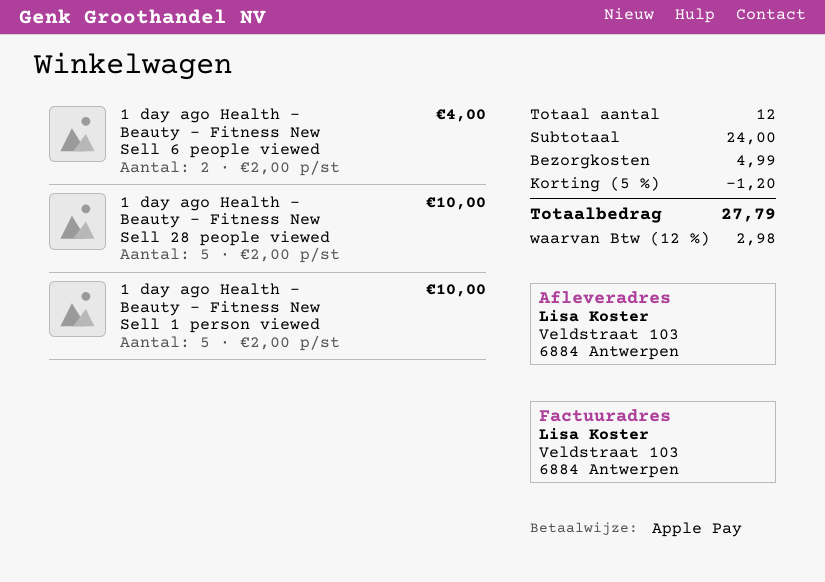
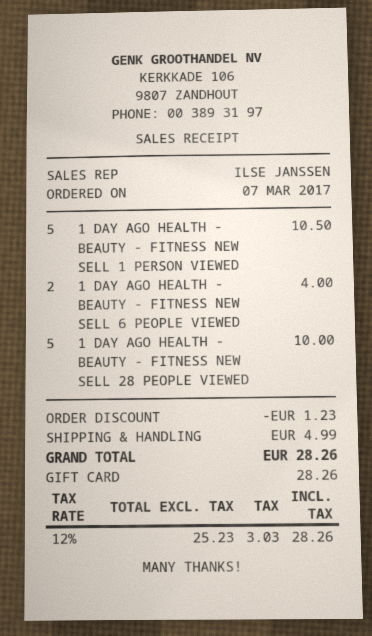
payment method: Apple Pay -> gift card
1 day ago Health - Beauty - Fitness New Sell 1 person viewed: 5 for 10.00 -> 5 for 10.50
discount: 1.20 -> 1.23
tax: 12% = 2.98 -> 12% = 3.03
total: 27.79 -> 28.26

